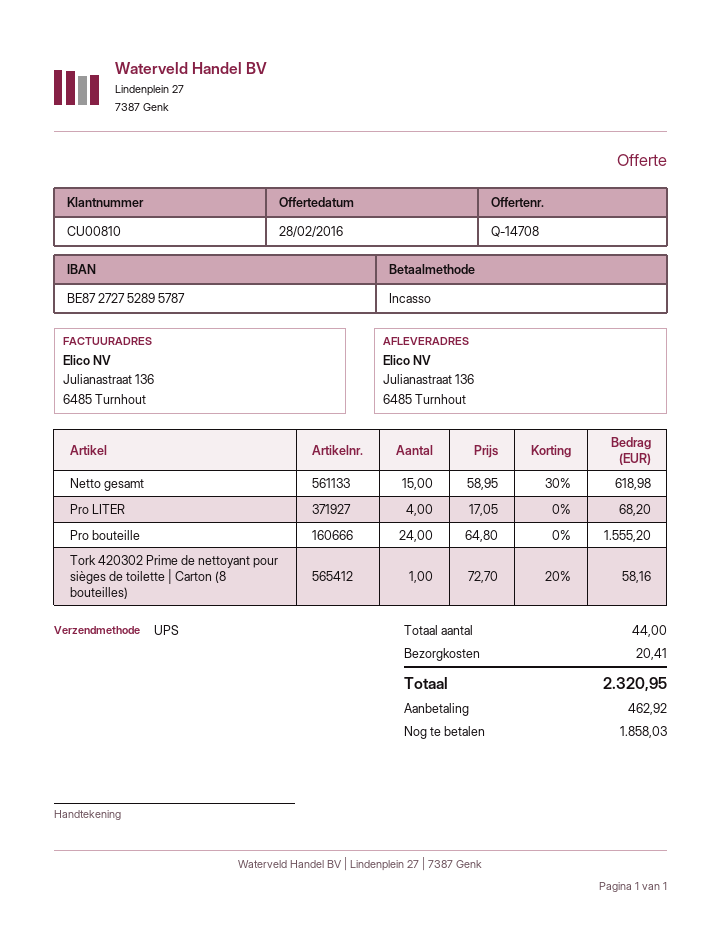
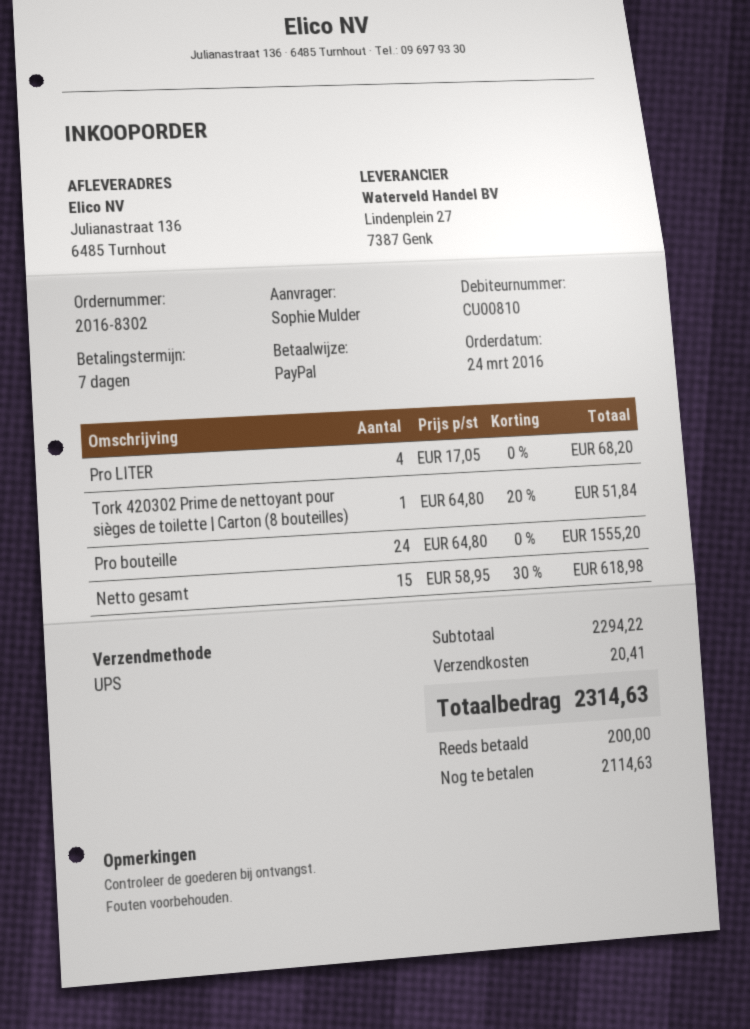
payment method: direct debit -> PayPal
Tork 420302 Prime de nettoyant pour sièges de toilette | Carton (8 bouteilles): 1 x 72.70 - 20% = 58.16 -> 1 x 64.80 - 20% = 51.84
total: 2320.95 -> 2314.63
deposit: 462.92 -> 200.00
balance: 1858.03 -> 2114.63

